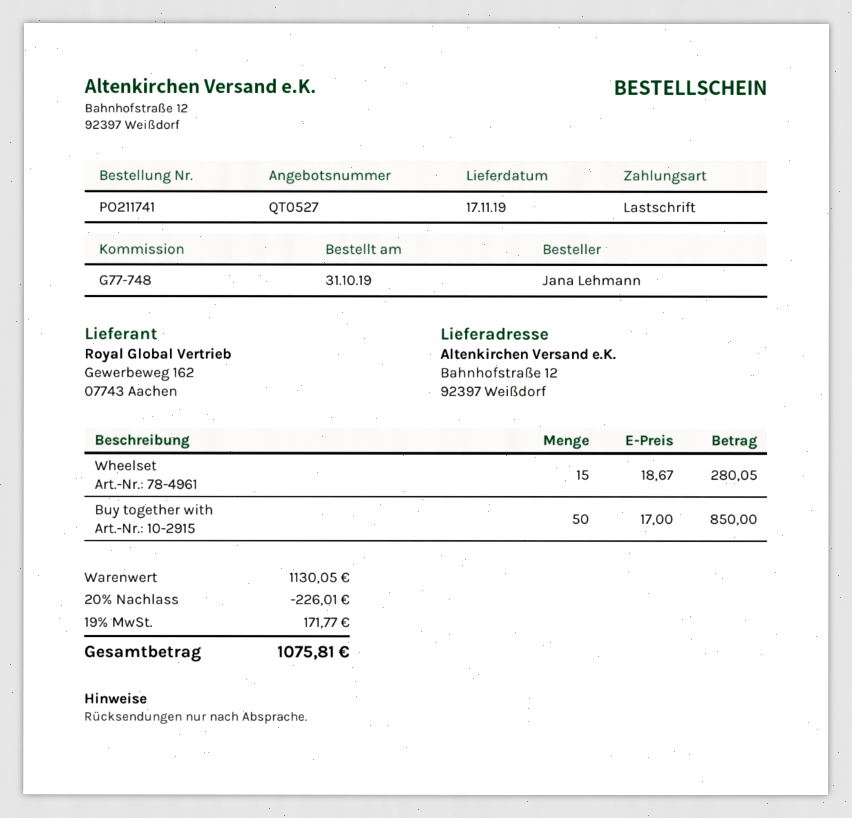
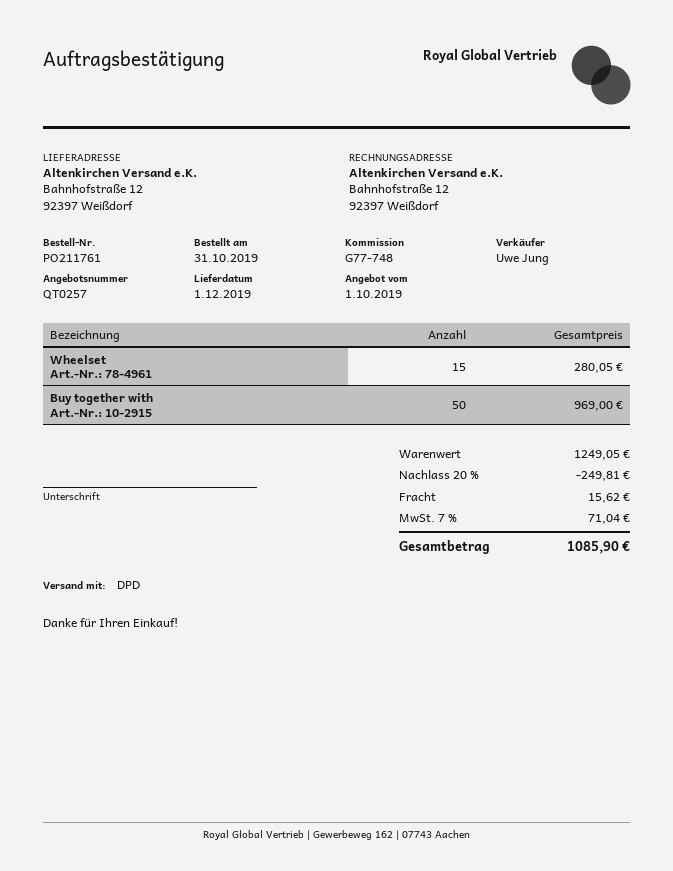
quote number: QT0527 -> QT0257
order number: PO211741 -> PO211761
delivery date: 2019-11-17 -> 2019-12-01
Buy together with: 50 for 850.00 -> 50 for 969.00
subtotal: 1130.05 -> 1249.05
discount: 20% = 226.01 -> 20% = 249.81
shipping: none -> 15.62
tax: 19% = 171.77 -> 7% = 71.04
total: 1075.81 -> 1085.90

